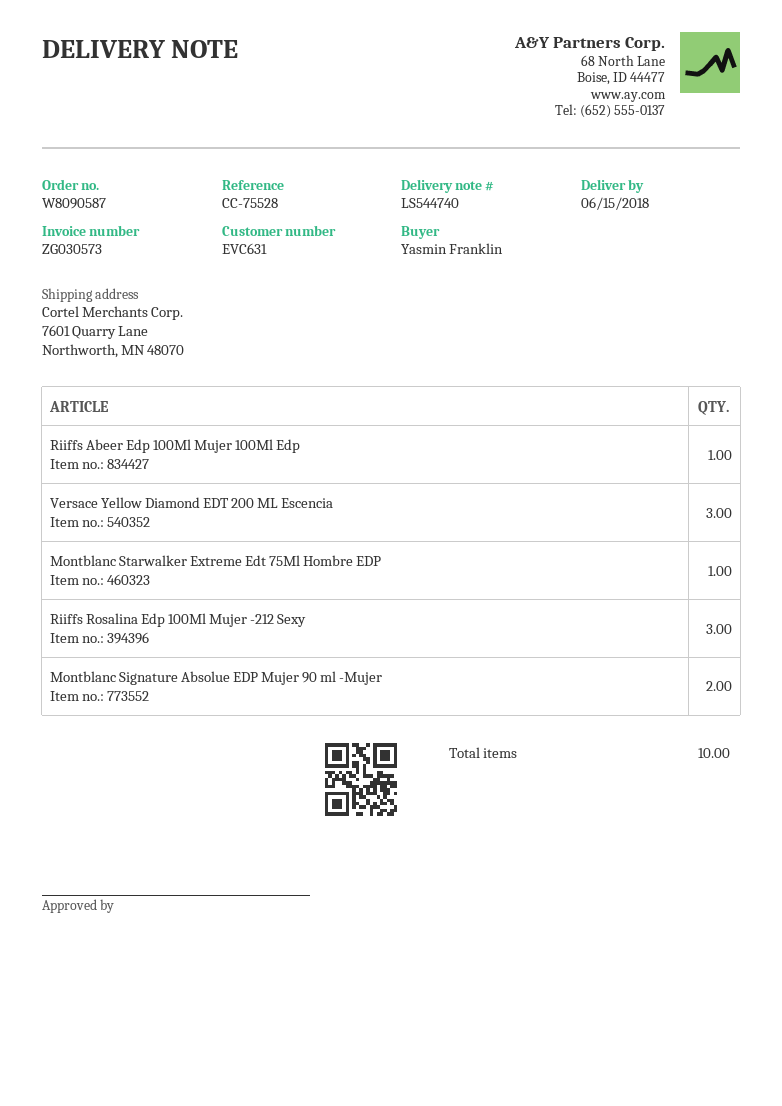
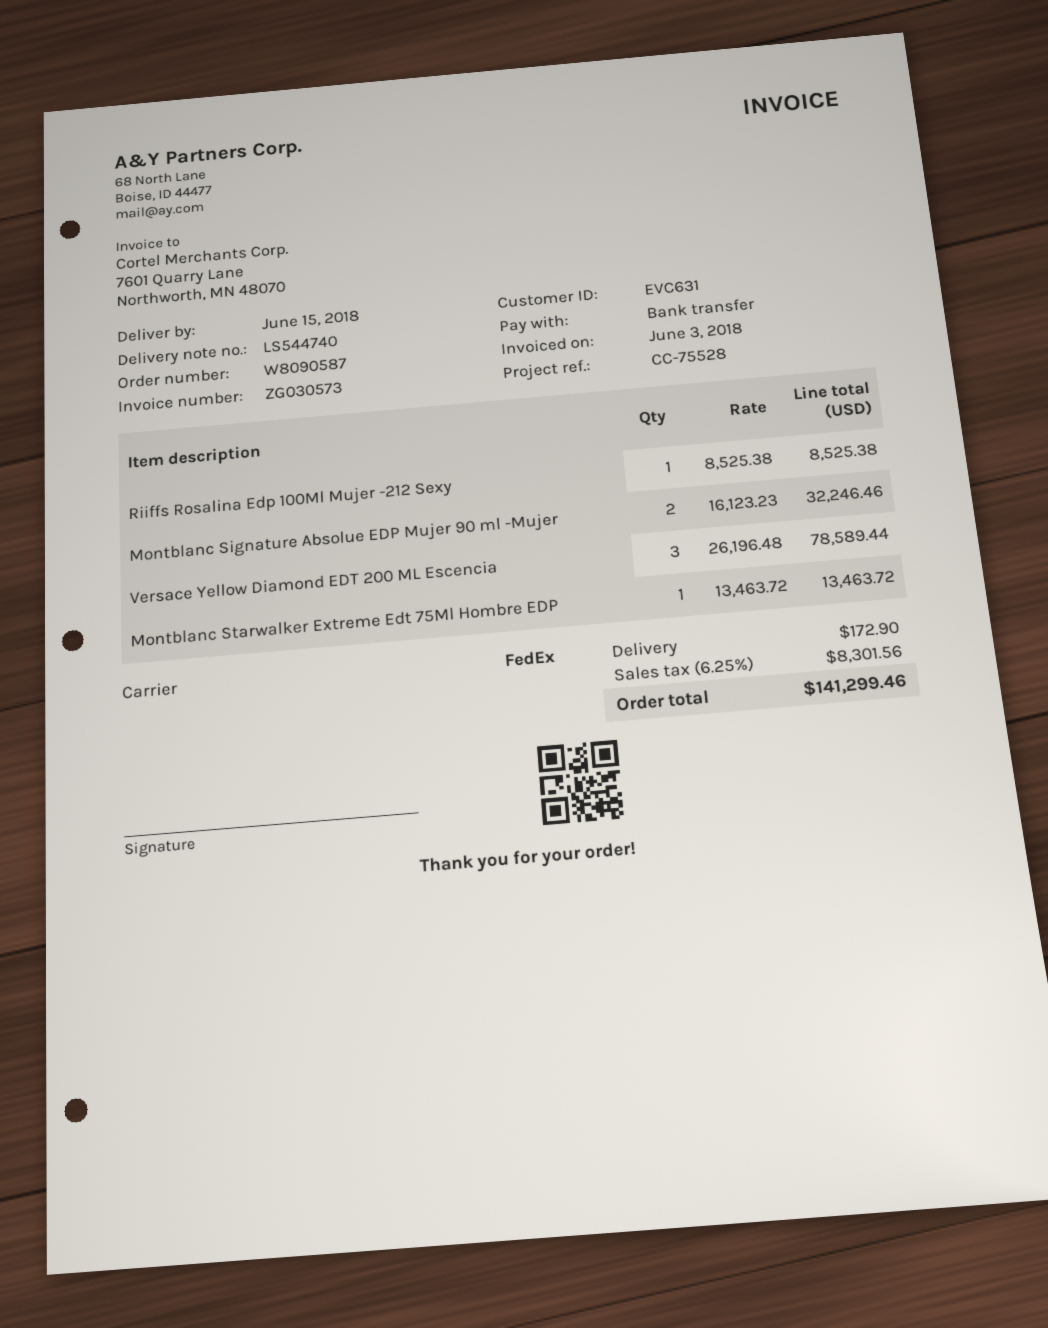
Riiffs Abeer Edp 100Ml Mujer 100Ml Edp: 1 -> none
Riiffs Rosalina Edp 100Ml Mujer -212 Sexy: 3 -> 1

